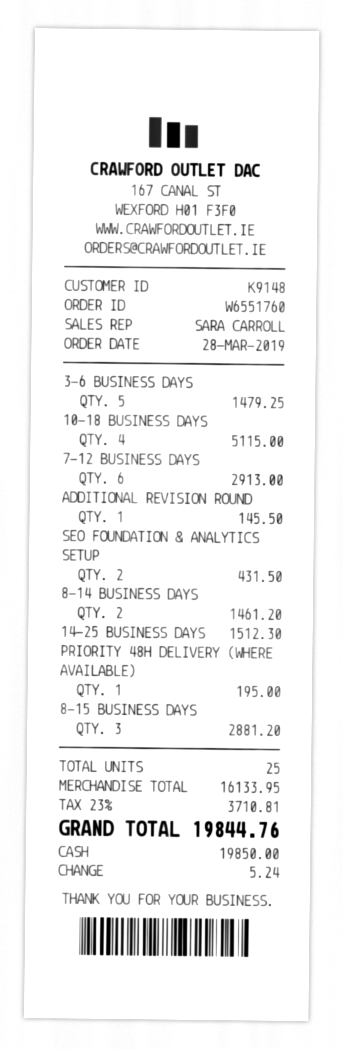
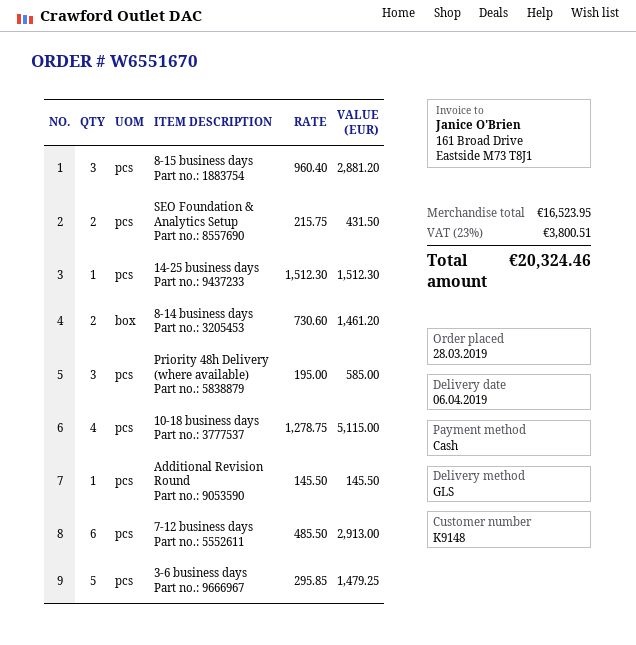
order number: W6551760 -> W6551670
PRIORITY 48H DELIVERY (WHERE AVAILABLE): 1 for 195.00 -> 3 for 585.00
subtotal: 16133.95 -> 16523.95
tax: 23% = 3710.81 -> 23% = 3800.51
total: 19844.76 -> 20324.46

